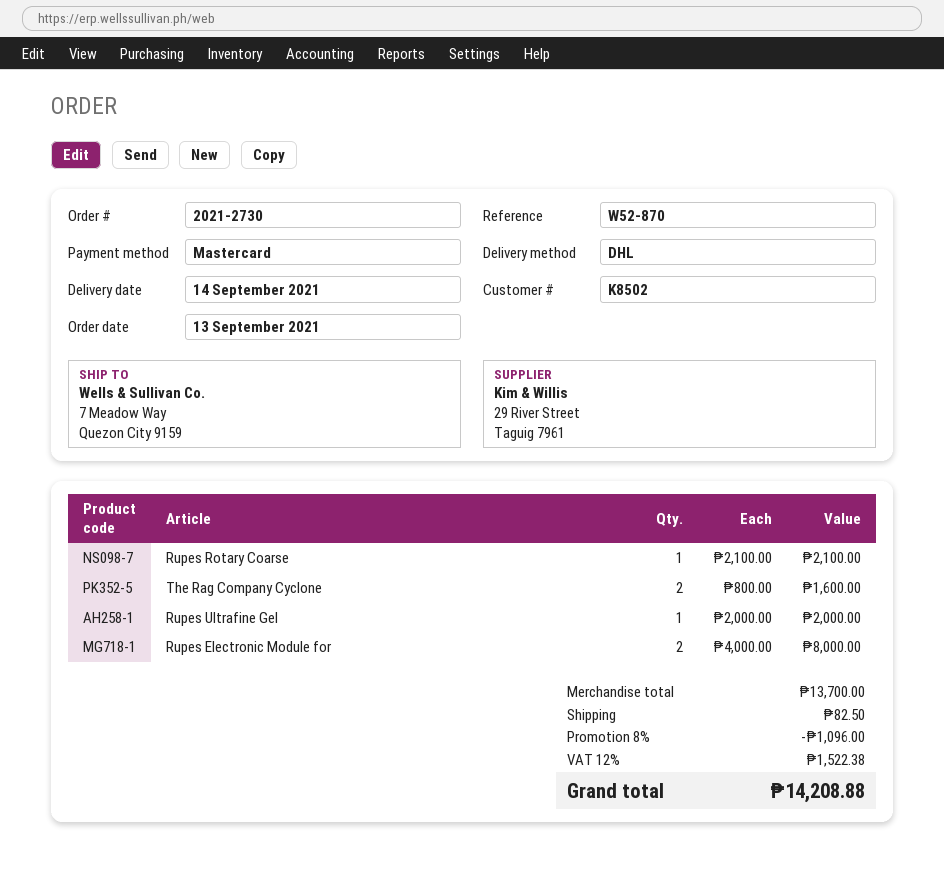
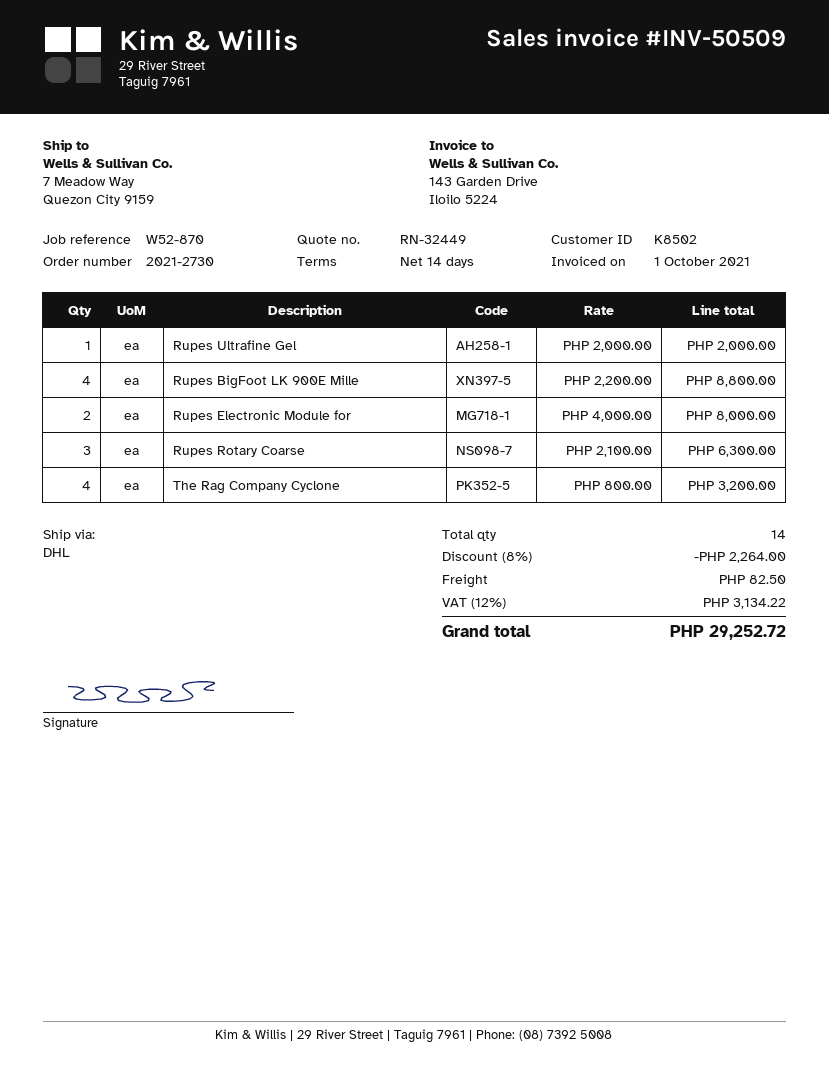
Rupes Rotary Coarse: 1 x 2100.00 = 2100.00 -> 3 x 2100.00 = 6300.00
The Rag Company Cyclone: 2 x 800.00 = 1600.00 -> 4 x 800.00 = 3200.00
Rupes BigFoot LK 900E Mille: none -> 4 x 2200.00 = 8800.00
discount: 8% = 1096.00 -> 8% = 2264.00
tax: 12% = 1522.38 -> 12% = 3134.22
total: 14208.88 -> 29252.72

